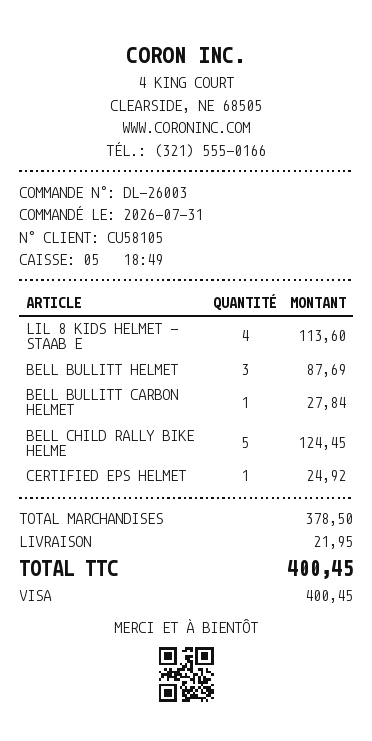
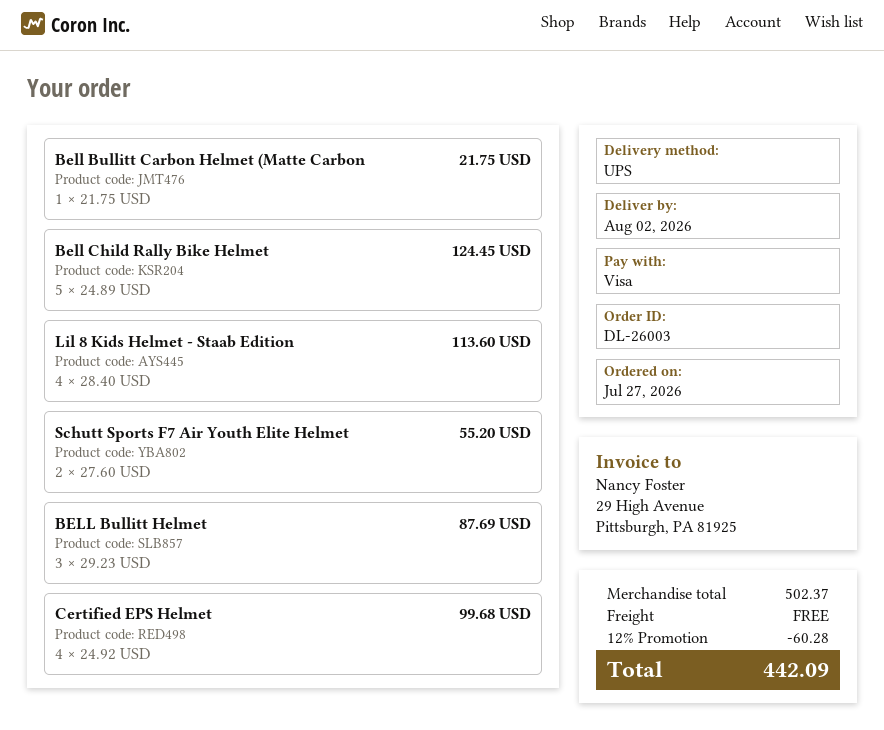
order date: 2026-07-31 -> 2026-07-27
BELL BULLITT CARBON HELMET: 1 for 27.84 -> 1 for 21.75
CERTIFIED EPS HELMET: 1 for 24.92 -> 4 for 99.68
Schutt Sports F7 Air Youth Elite Helmet: none -> 2 for 55.20
subtotal: 378.50 -> 502.37
discount: none -> 12% = 60.28
shipping: 21.95 -> 0.00
total: 400.45 -> 442.09

